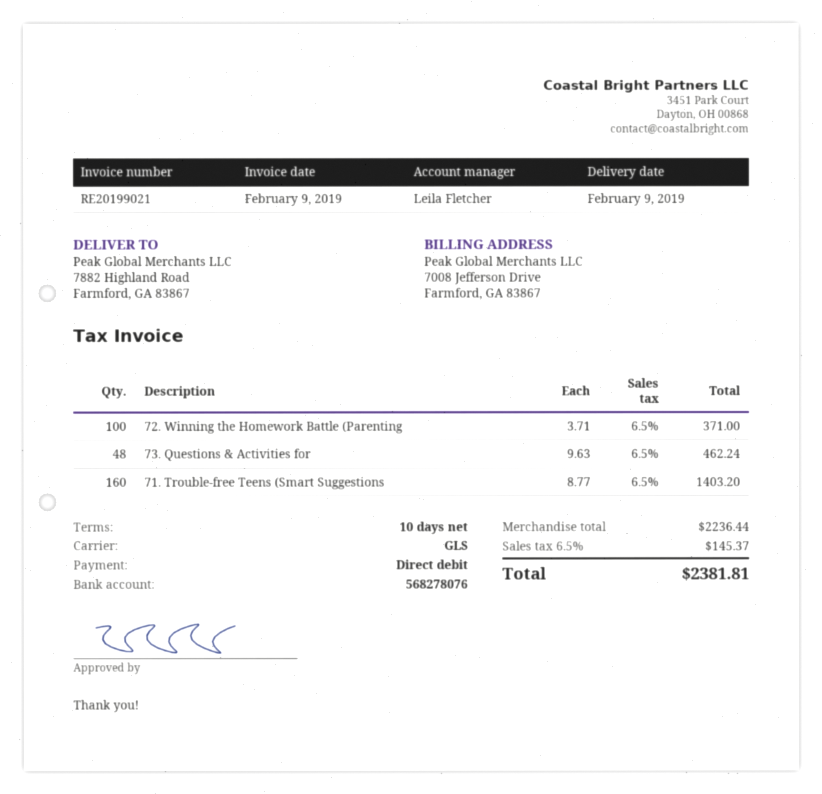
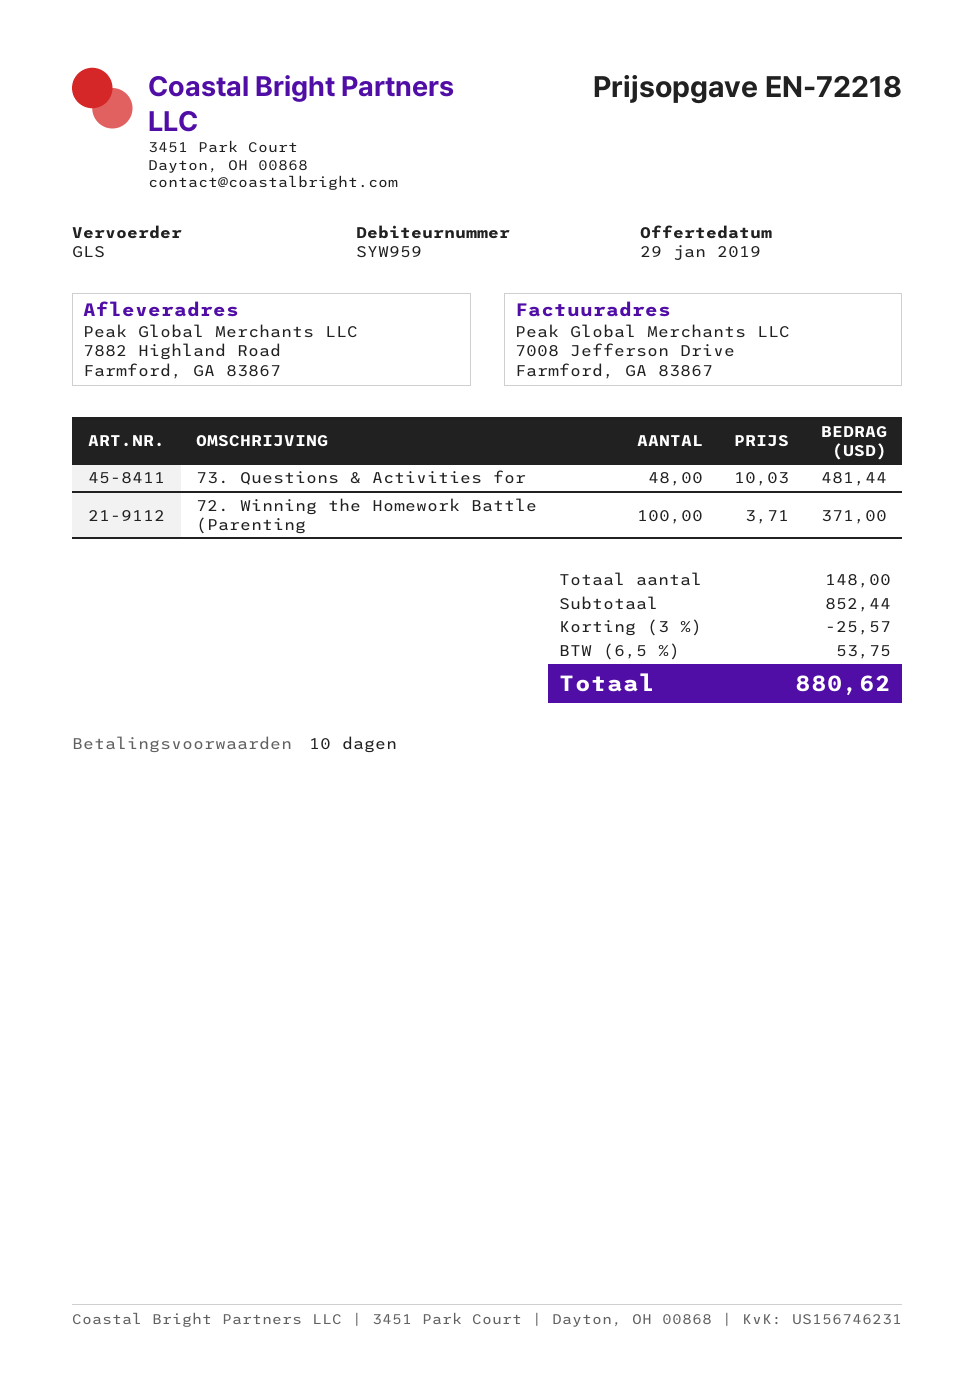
73. Questions & Activities for: 48 x 9.63 = 462.24 -> 48 x 10.03 = 481.44
71. Trouble-free Teens (Smart Suggestions: 160 x 8.77 = 1403.20 -> none
subtotal: 2236.44 -> 852.44
discount: none -> 3% = 25.57
tax: 6.5% = 145.37 -> 6.5% = 53.75
total: 2381.81 -> 880.62

